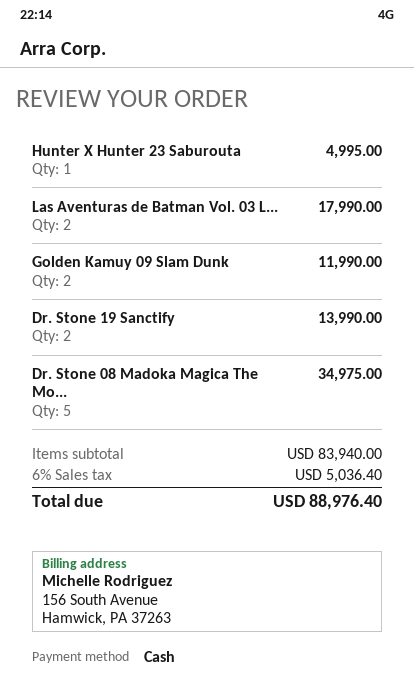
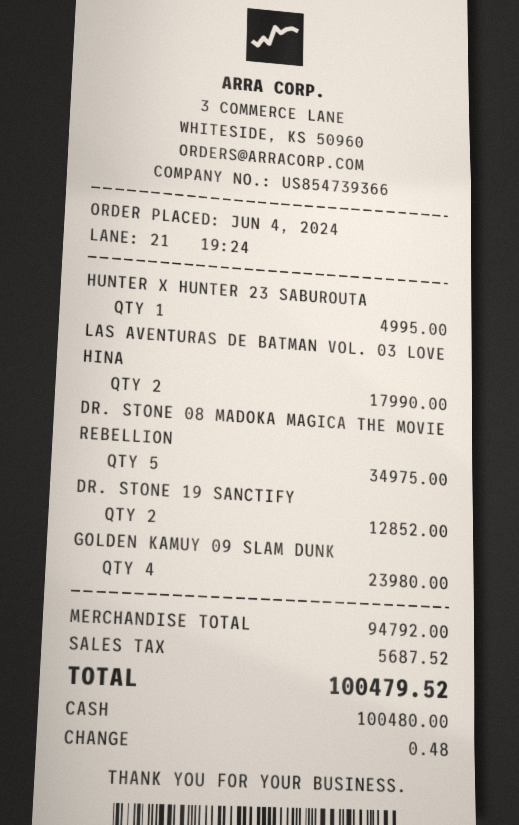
Golden Kamuy 09 Slam Dunk: 2 for 11990.00 -> 4 for 23980.00
Dr. Stone 19 Sanctify: 2 for 13990.00 -> 2 for 12852.00
subtotal: 83940.00 -> 94792.00
tax: 5036.40 -> 5687.52
total: 88976.40 -> 100479.52

